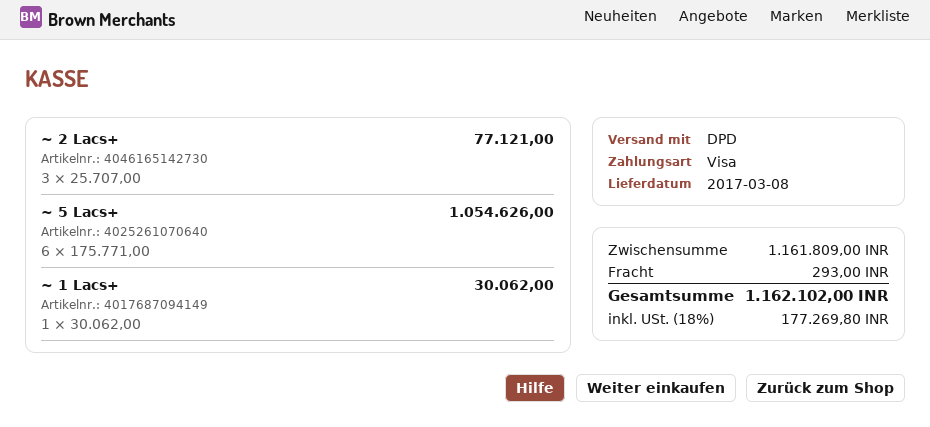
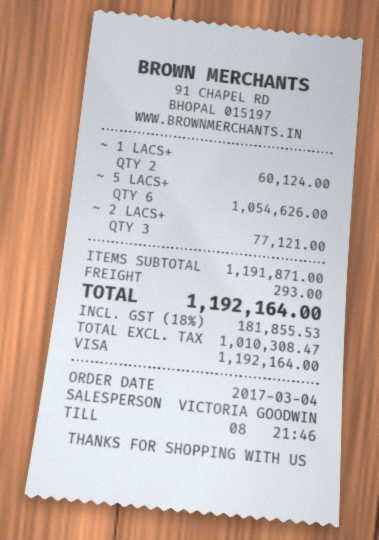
~ 1 Lacs+: 1 for 30062.00 -> 2 for 60124.00
subtotal: 1161809.00 -> 1191871.00
tax: 18% = 177269.80 -> 18% = 181855.53
total: 1162102.00 -> 1192164.00

